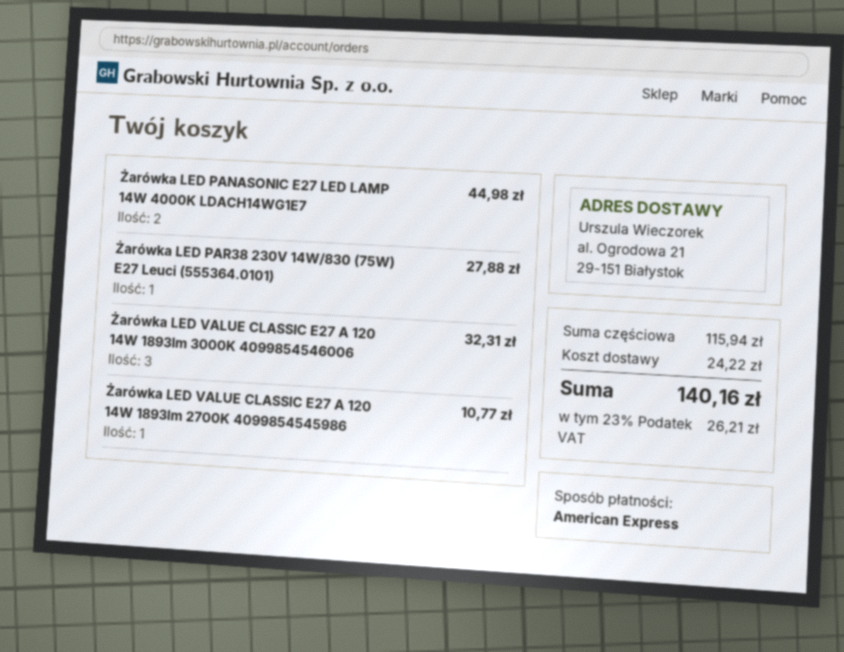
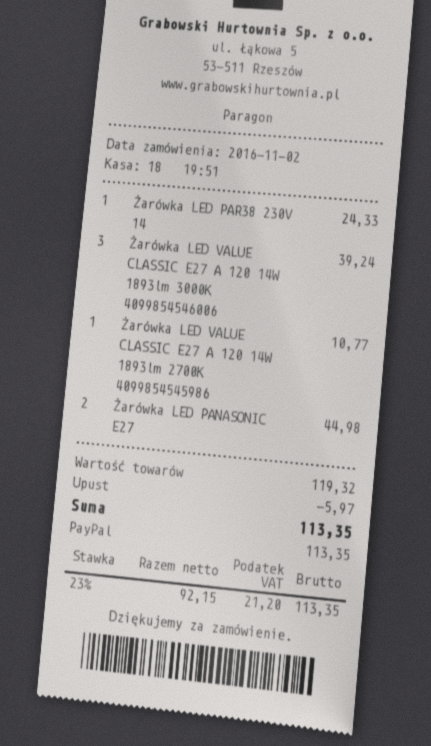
payment method: American Express -> PayPal
Żarówka LED PAR38 230V 14W/830 (75W) E27 Leuci (555364.0101): 1 for 27.88 -> 1 for 24.33
Żarówka LED VALUE CLASSIC E27 A 120 14W 1893lm 3000K 4099854546006: 3 for 32.31 -> 3 for 39.24
subtotal: 115.94 -> 119.32
discount: none -> 5.97
shipping: 24.22 -> none
tax: 23% = 26.21 -> 23% = 21.20
total: 140.16 -> 113.35

